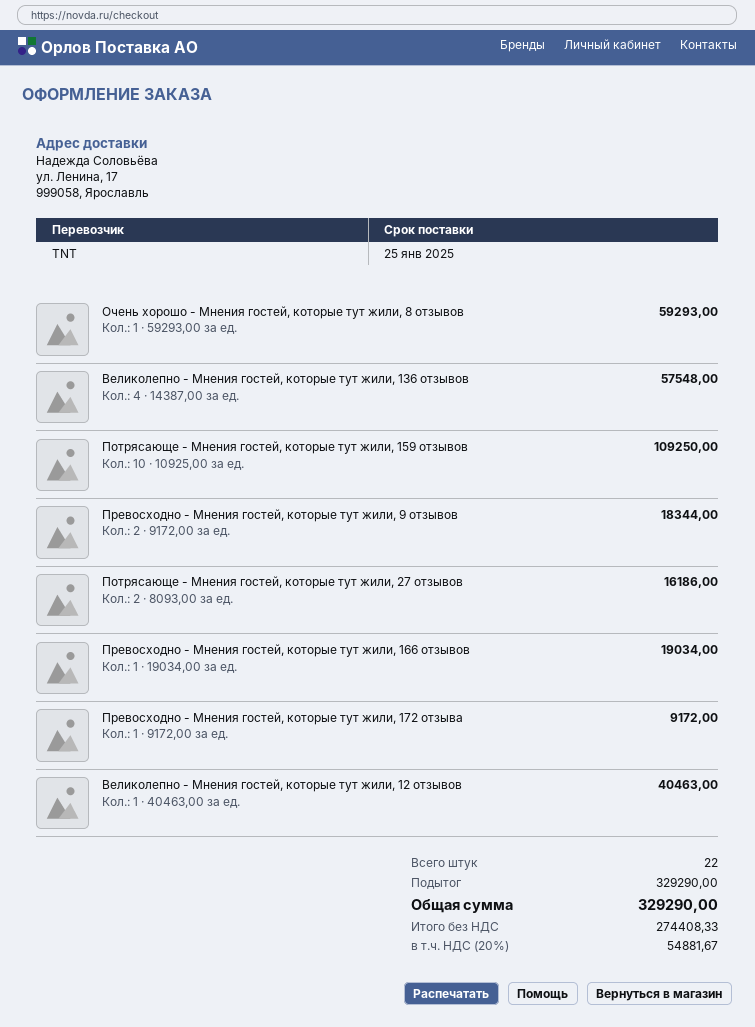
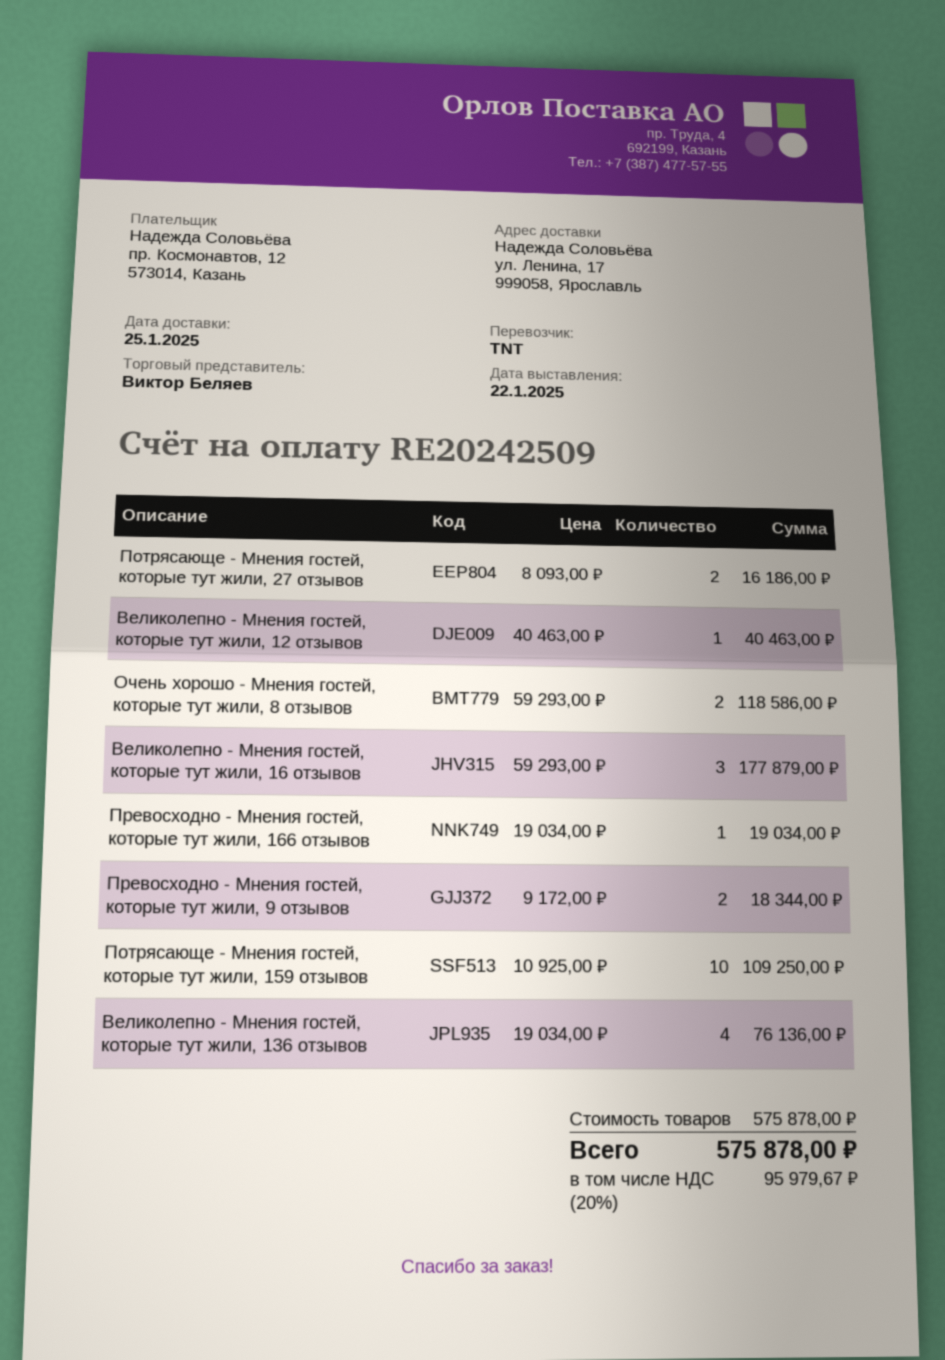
Очень хорошо - Мнения гостей, которые тут жили, 8 отзывов: 1 x 59293.00 = 59293.00 -> 2 x 59293.00 = 118586.00
Великолепно - Мнения гостей, которые тут жили, 136 отзывов: 4 x 14387.00 = 57548.00 -> 4 x 19034.00 = 76136.00
Превосходно - Мнения гостей, которые тут жили, 172 отзыва: 1 x 9172.00 = 9172.00 -> none
Великолепно - Мнения гостей, которые тут жили, 16 отзывов: none -> 3 x 59293.00 = 177879.00
subtotal: 329290.00 -> 575878.00
tax: 20% = 54881.67 -> 20% = 95979.67
total: 329290.00 -> 575878.00

